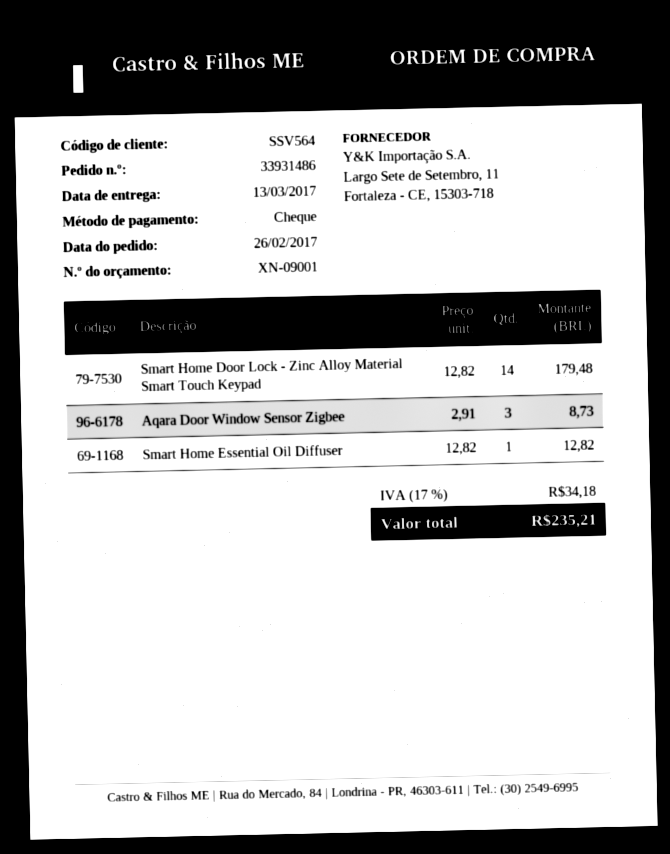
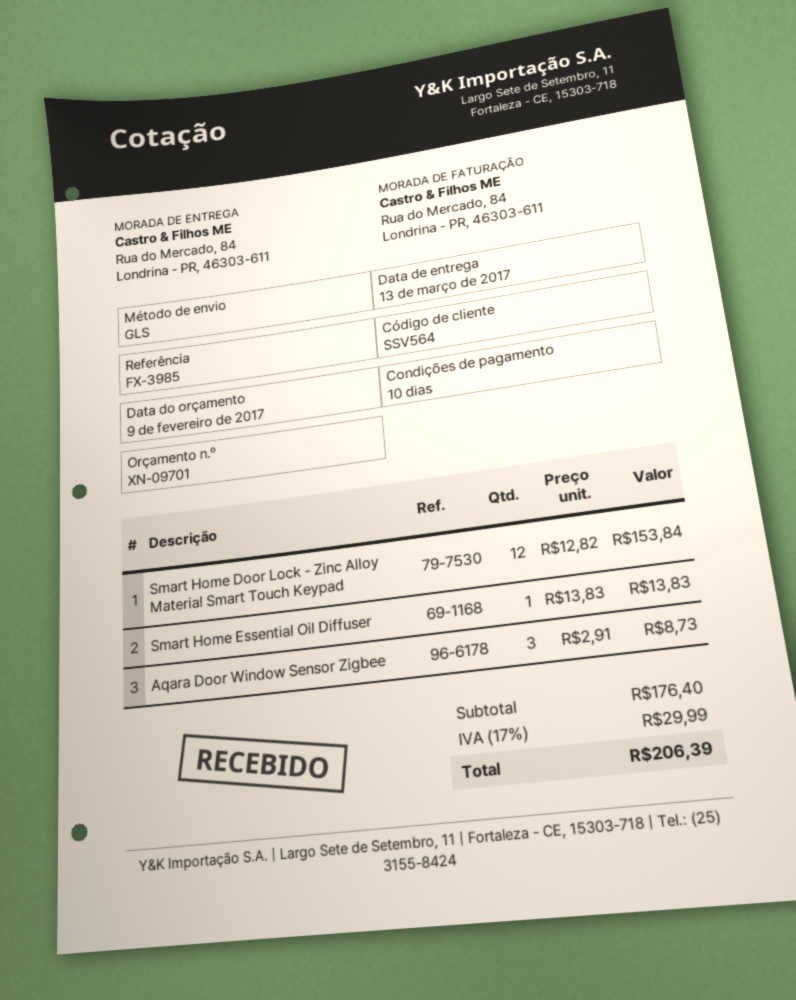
quote number: XN-09001 -> XN-09701
Smart Home Door Lock - Zinc Alloy Material Smart Touch Keypad: 14 x 12.82 = 179.48 -> 12 x 12.82 = 153.84
Smart Home Essential Oil Diffuser: 1 x 12.82 = 12.82 -> 1 x 13.83 = 13.83
tax: 17% = 34.18 -> 17% = 29.99
total: 235.21 -> 206.39

